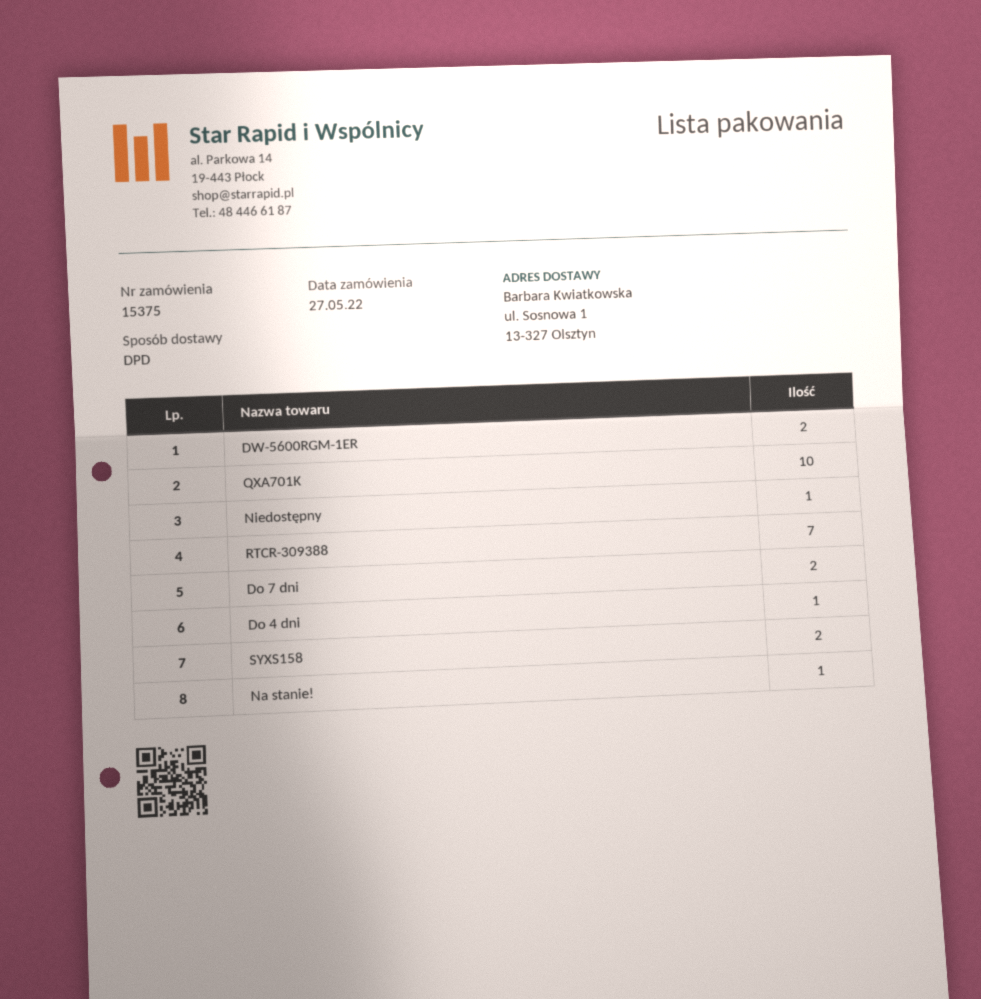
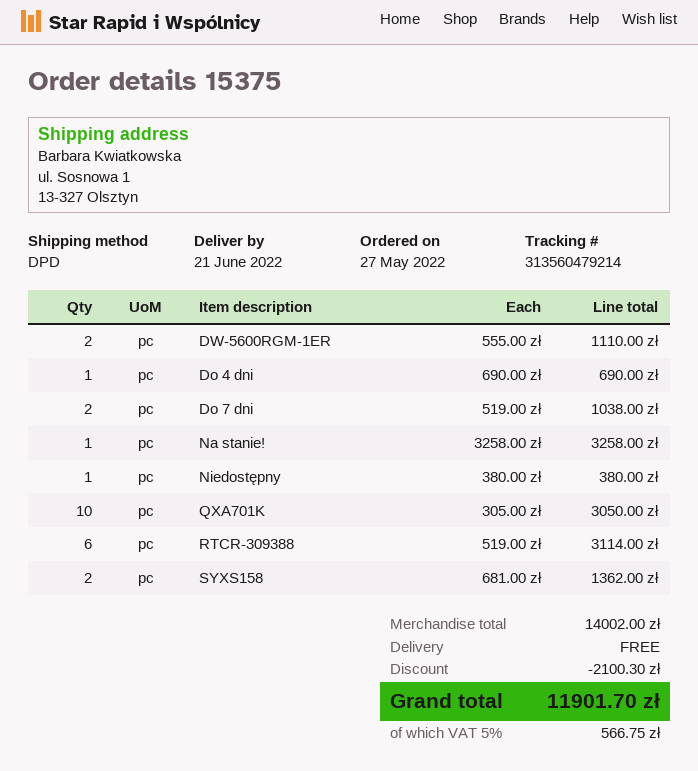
RTCR-309388: 7 -> 6

